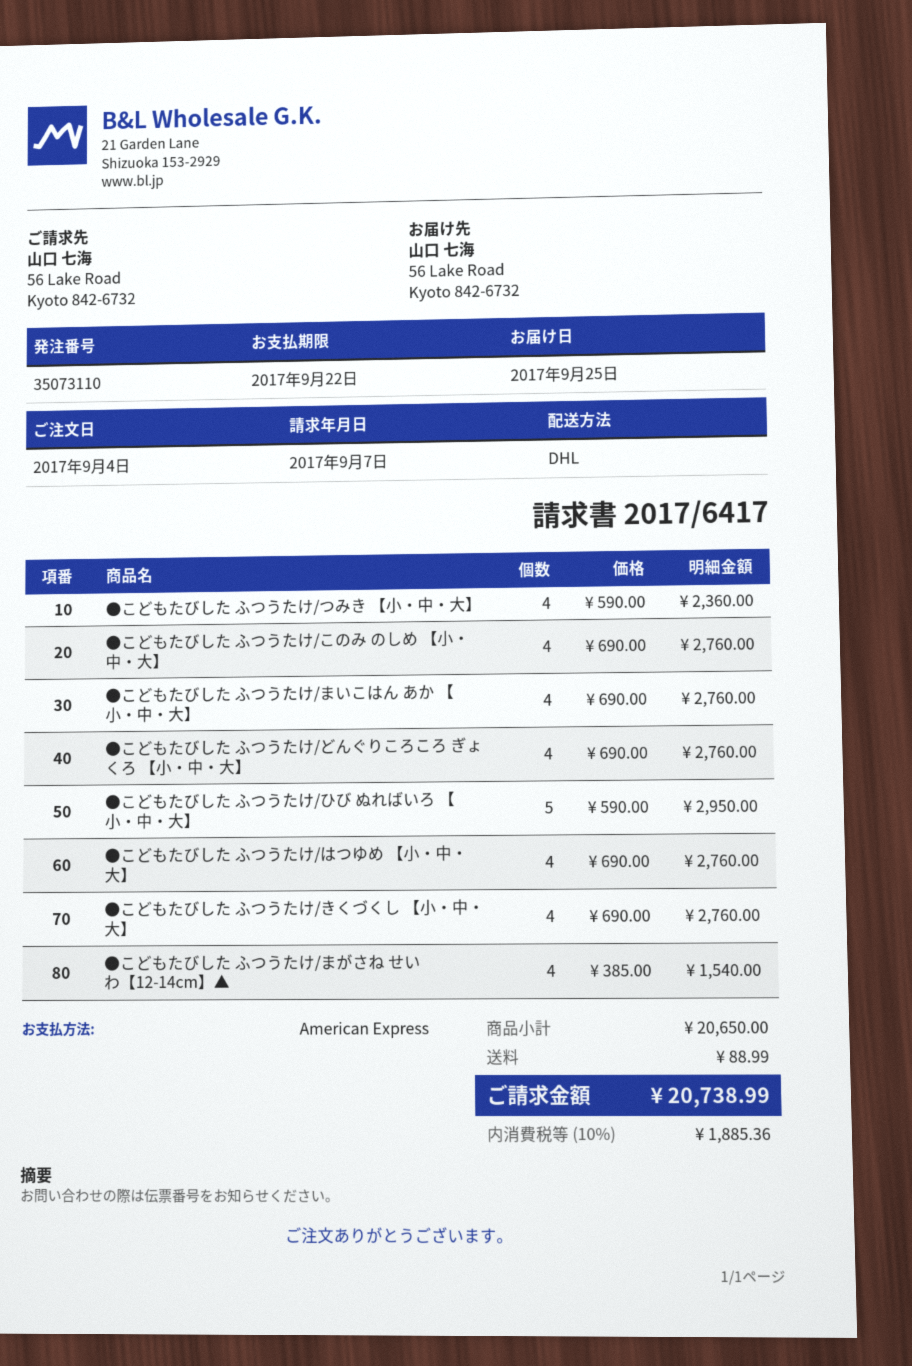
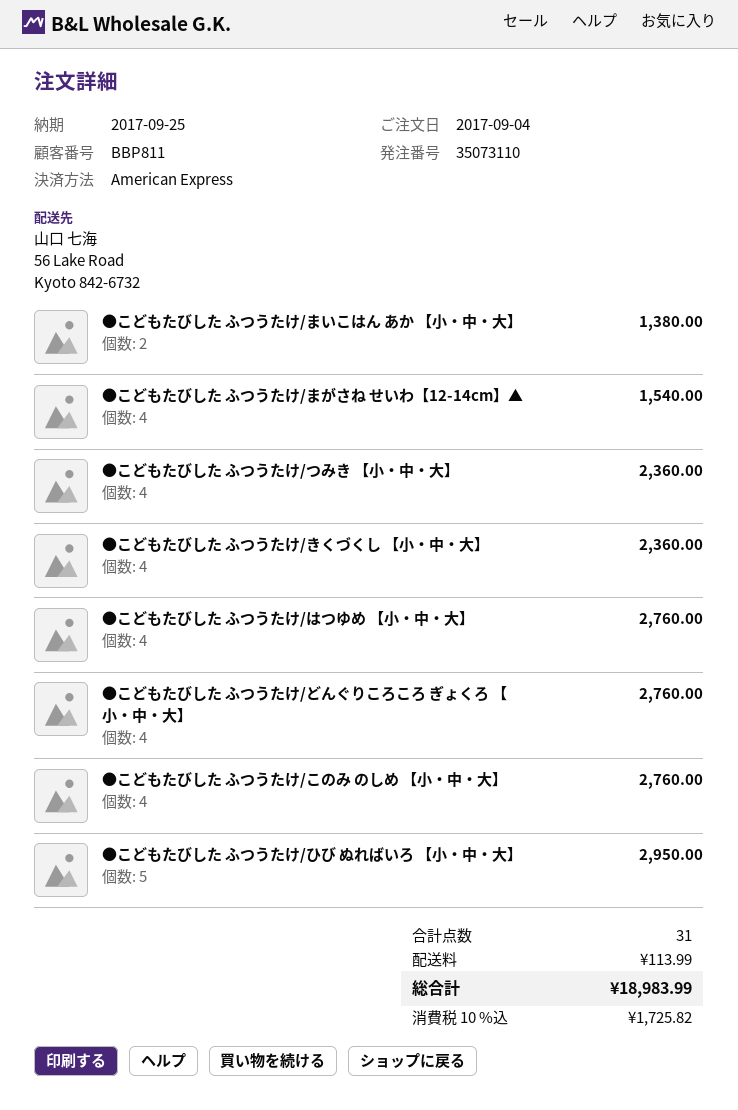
●こどもたびした ふつうたけ/まいこはん あか 【小・中・大】: 4 for 2760.00 -> 2 for 1380.00
●こどもたびした ふつうたけ/きくづくし 【小・中・大】: 4 for 2760.00 -> 4 for 2360.00
shipping: 88.99 -> 113.99
tax: 10% = 1885.36 -> 10% = 1725.82
total: 20738.99 -> 18983.99

